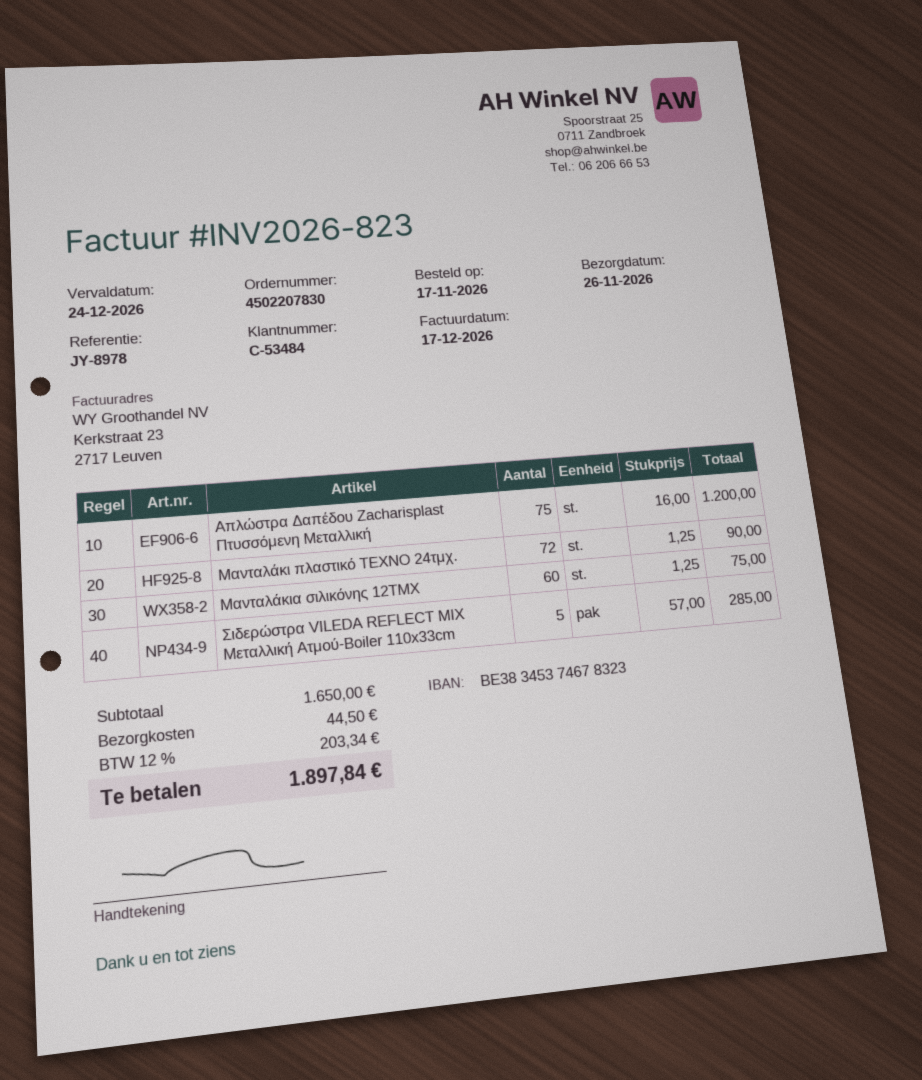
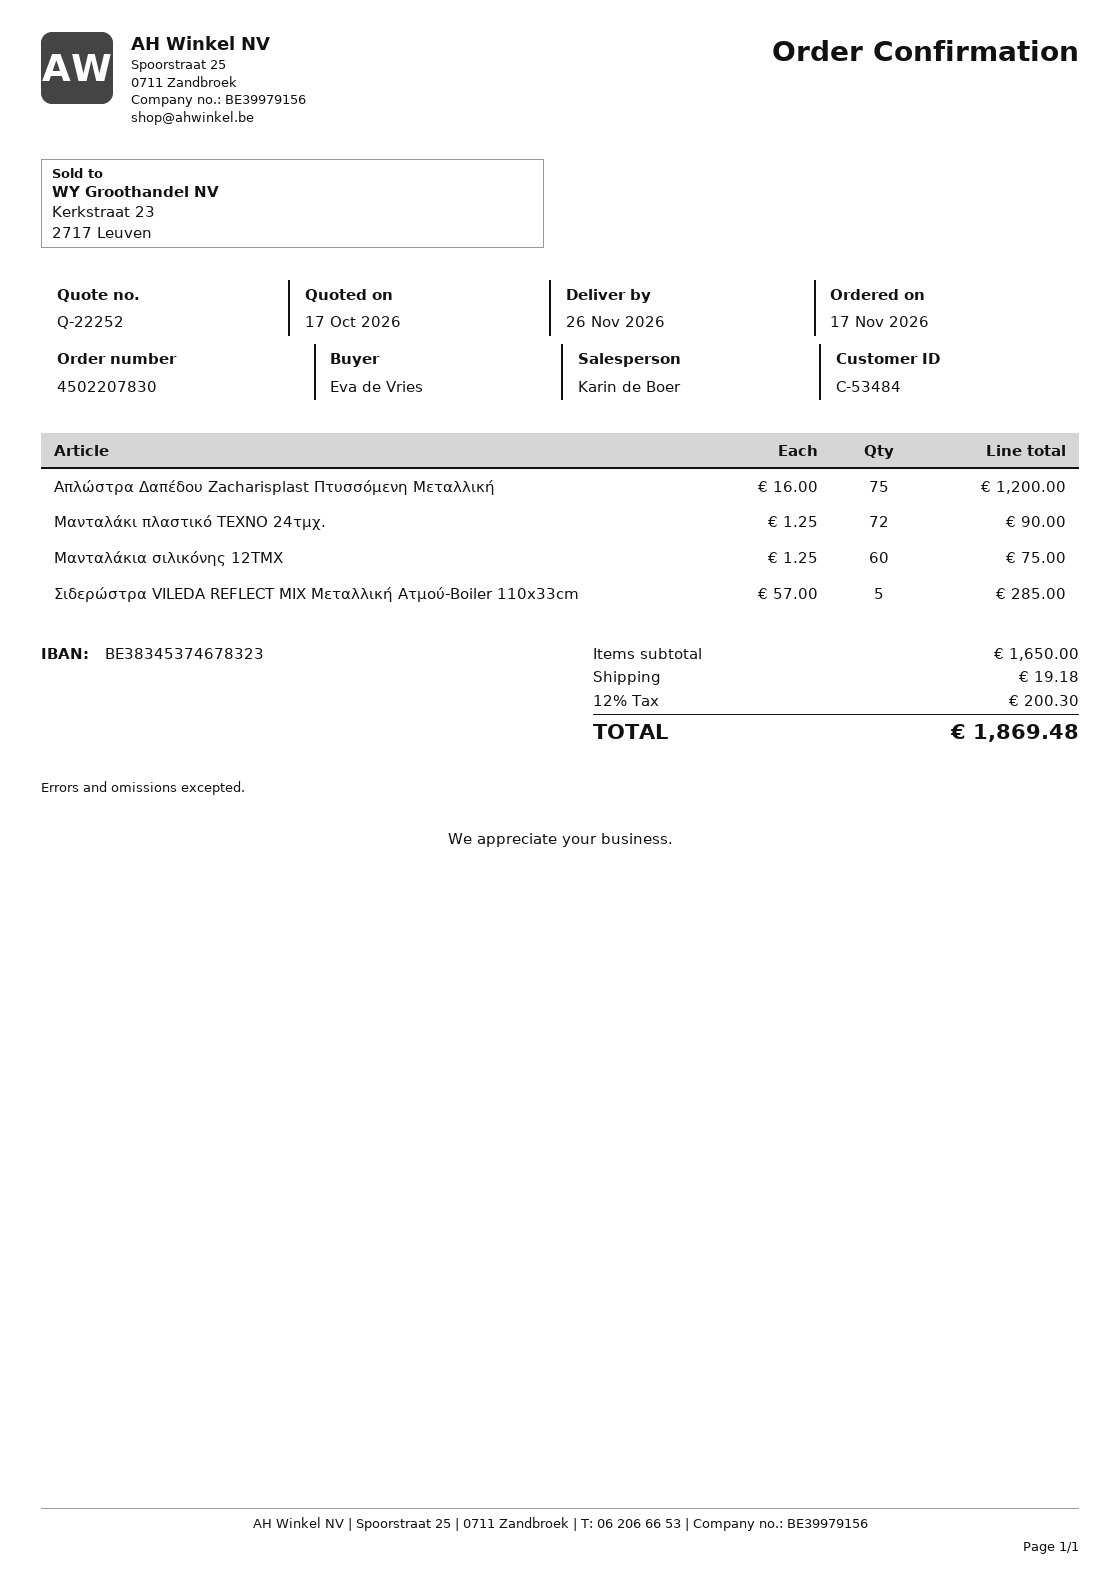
shipping: 44.50 -> 19.18
tax: 12% = 203.34 -> 12% = 200.30
total: 1897.84 -> 1869.48

